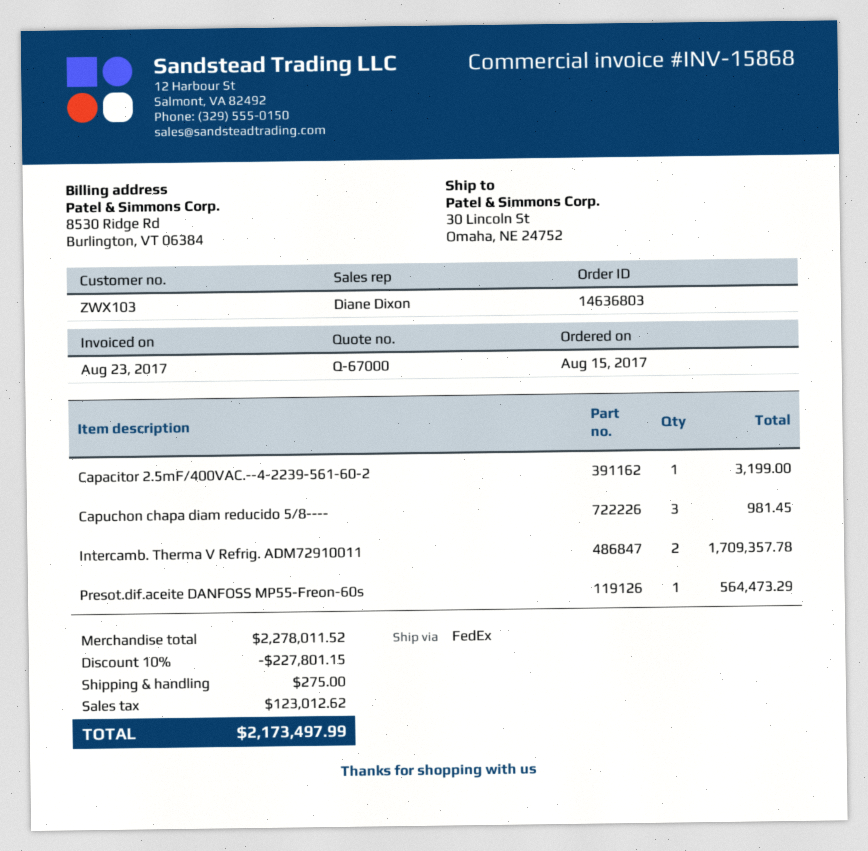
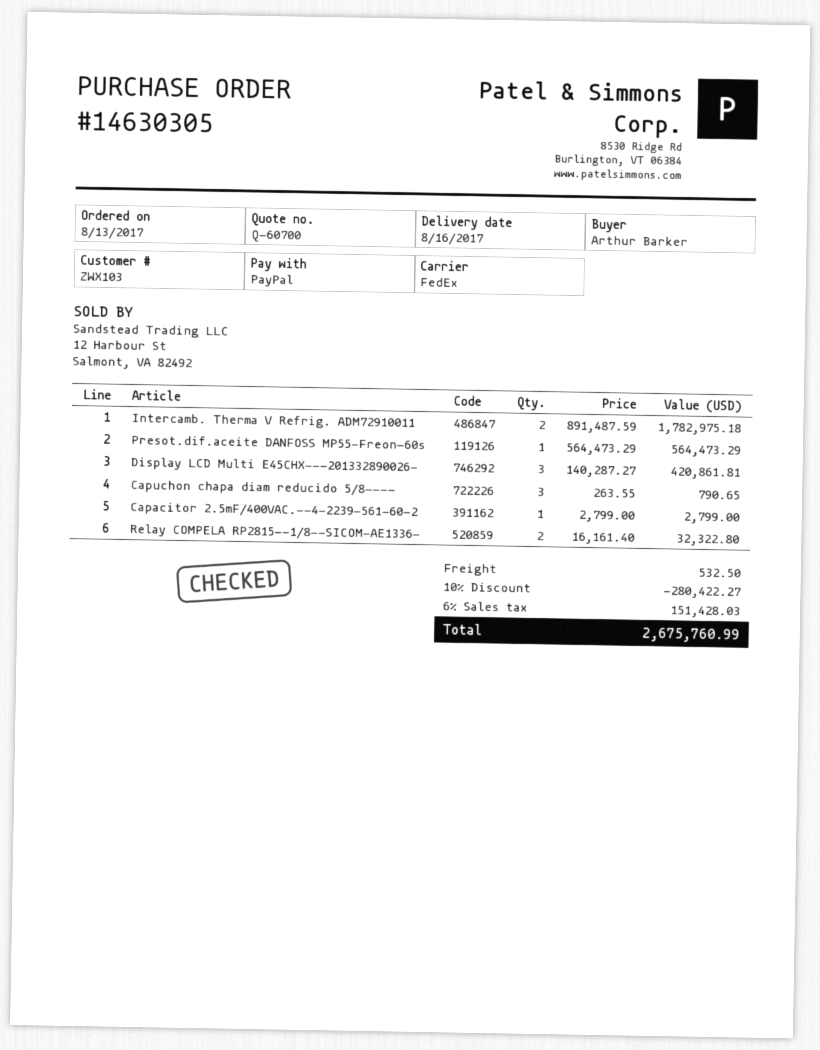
quote number: Q-67000 -> Q-60700
order number: 14636803 -> 14630305
order date: 2017-08-15 -> 2017-08-13
Capacitor 2.5mF/400VAC.--4-2239-561-60-2: 1 for 3199.00 -> 1 for 2799.00
Capuchon chapa diam reducido 5/8----: 3 for 981.45 -> 3 for 790.65
Intercamb. Therma V Refrig. ADM72910011: 2 for 1709357.78 -> 2 for 1782975.18
Display LCD Multi E45CHX---201332890026-: none -> 3 for 420861.81
Relay COMPELA RP2815--1/8--SICOM-AE1336-: none -> 2 for 32322.80
discount: 10% = 227801.15 -> 10% = 280422.27
shipping: 275.00 -> 532.50
tax: 123012.62 -> 151428.03
total: 2173497.99 -> 2675760.99

